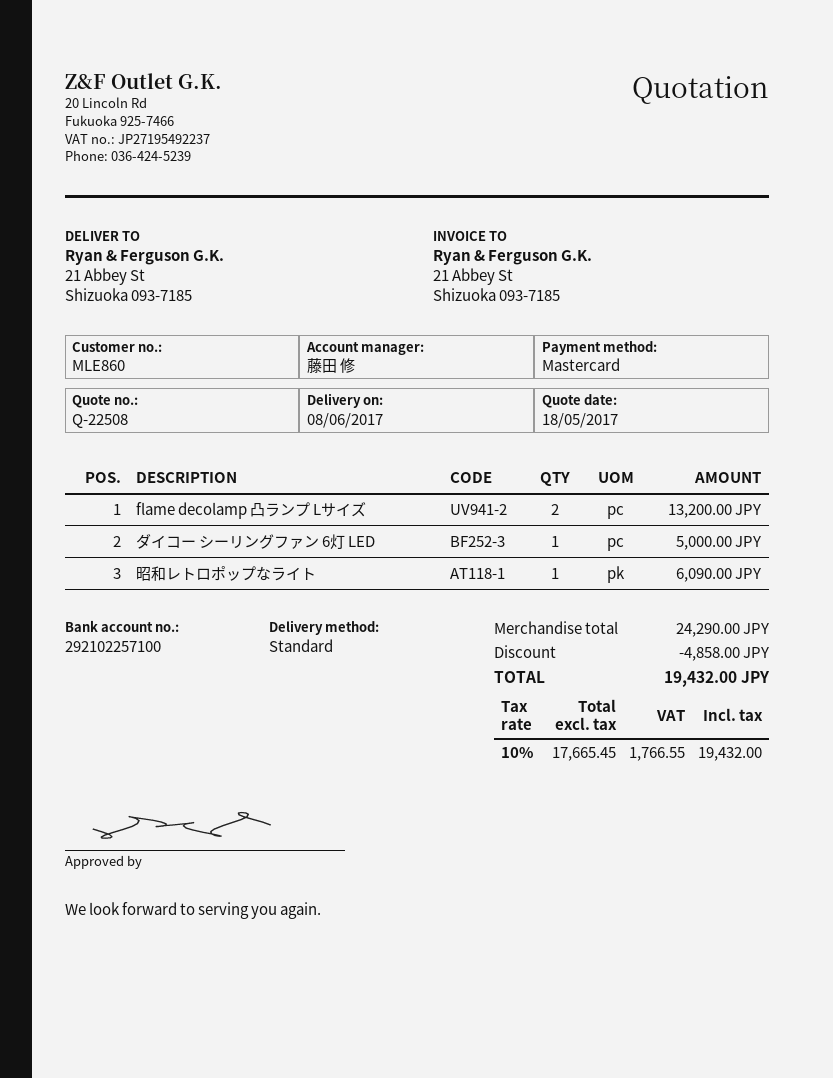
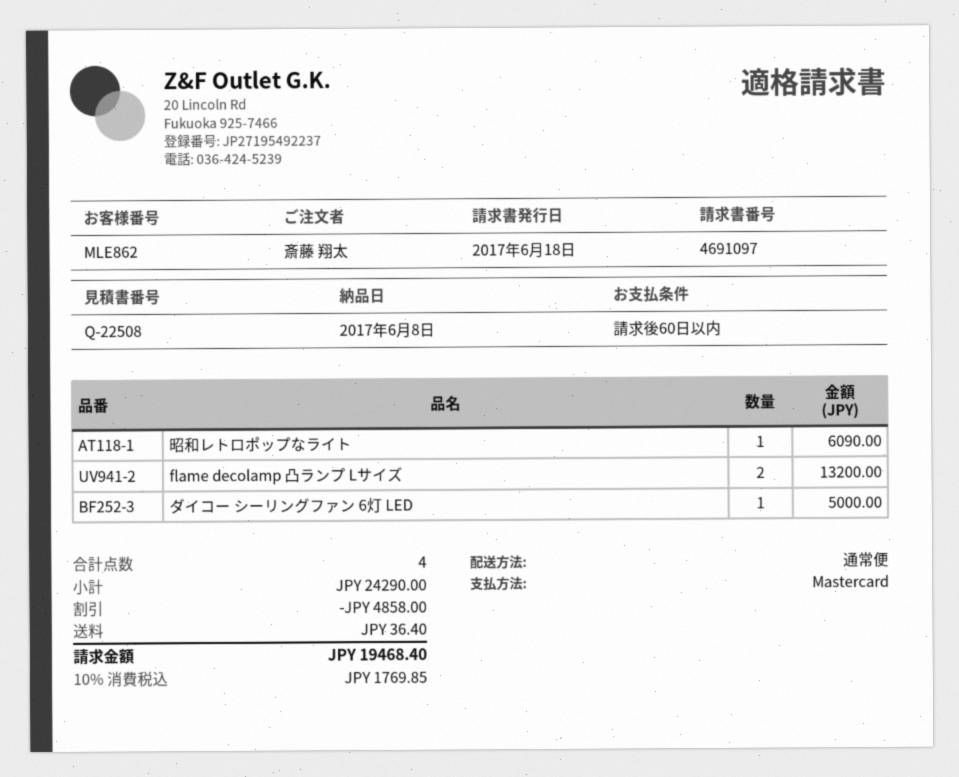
customer number: MLE860 -> MLE862
shipping: none -> 36.40
tax: 10% = 1766.55 -> 10% = 1769.85
total: 19432.00 -> 19468.40

